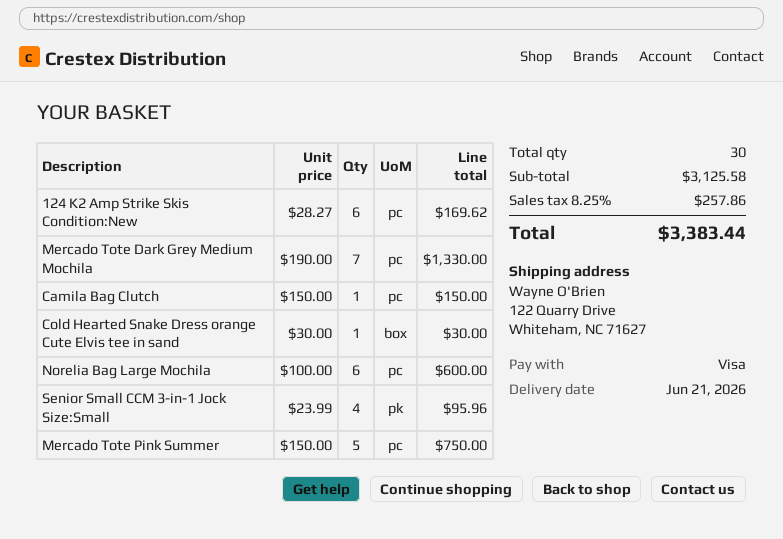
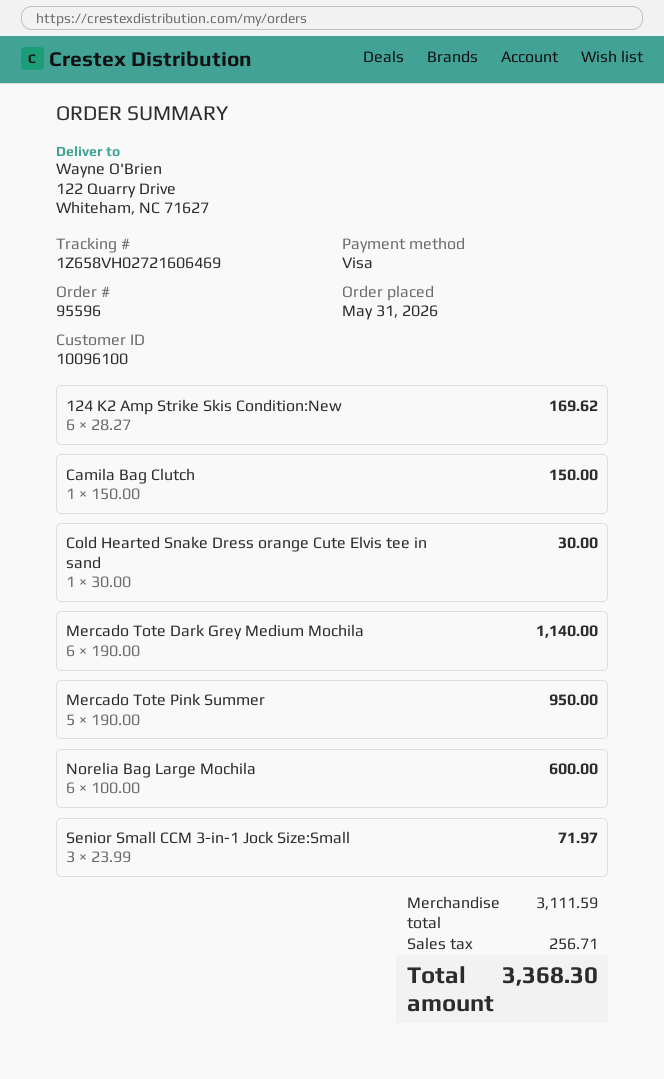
Mercado Tote Dark Grey Medium Mochila: 7 x 190.00 = 1330.00 -> 6 x 190.00 = 1140.00
Senior Small CCM 3-in-1 Jock Size:Small: 4 x 23.99 = 95.96 -> 3 x 23.99 = 71.97
Mercado Tote Pink Summer: 5 x 150.00 = 750.00 -> 5 x 190.00 = 950.00
subtotal: 3125.58 -> 3111.59
tax: 257.86 -> 256.71
total: 3383.44 -> 3368.30

